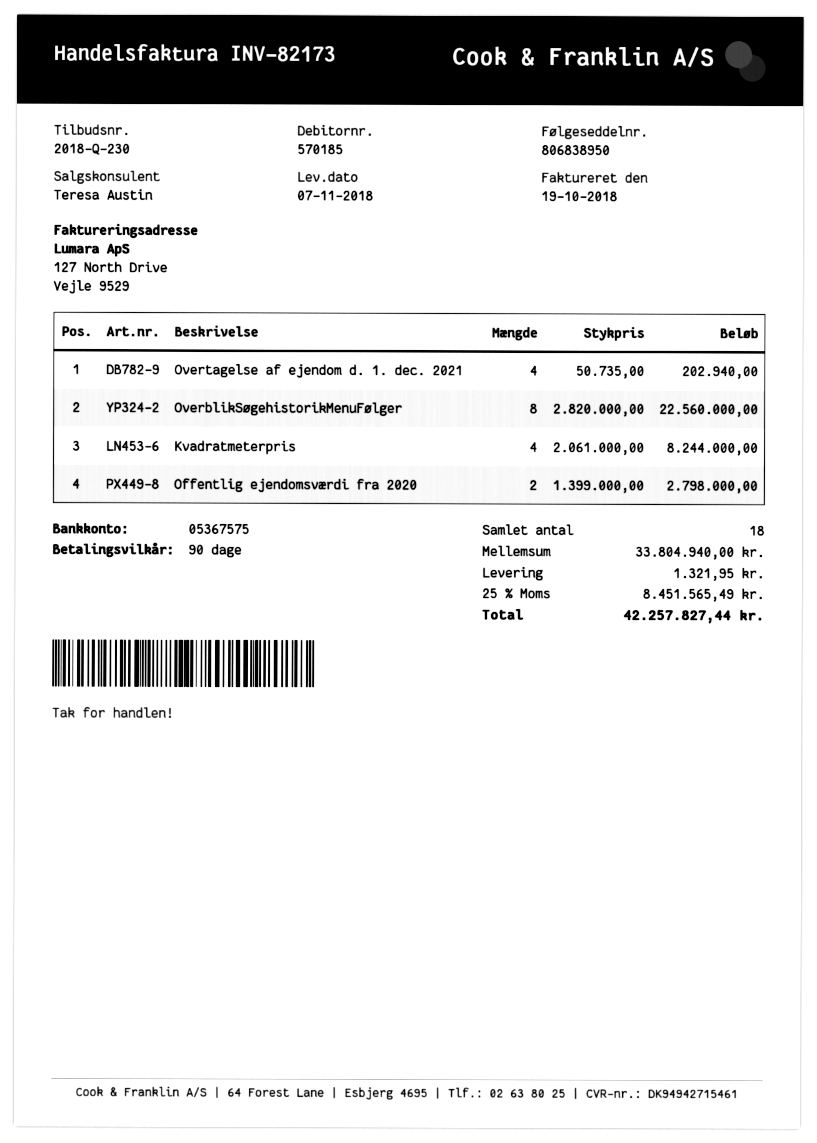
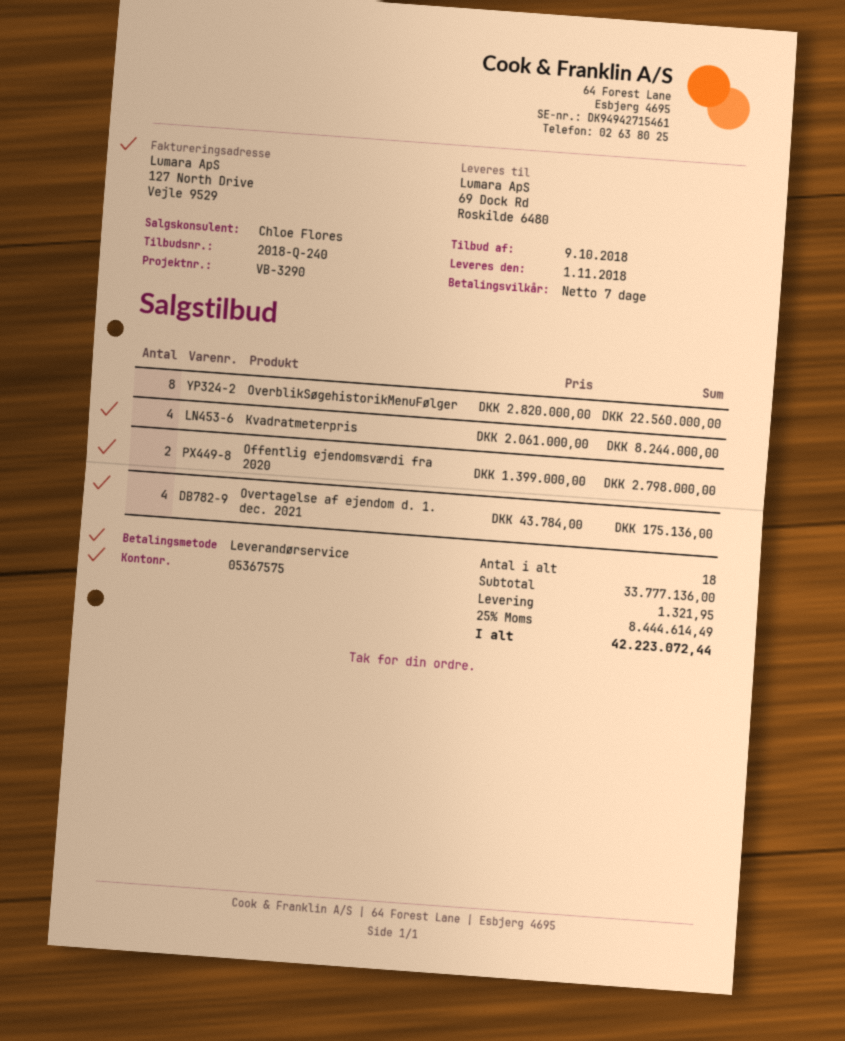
quote number: 2018-Q-230 -> 2018-Q-240
delivery date: 2018-11-07 -> 2018-11-01
payment terms: 90 days -> 7 days
sales rep: Teresa Austin -> Chloe Flores
Overtagelse af ejendom d. 1. dec. 2021: 4 x 50735.00 = 202940.00 -> 4 x 43784.00 = 175136.00
subtotal: 33804940.00 -> 33777136.00
tax: 25% = 8451565.49 -> 25% = 8444614.49
total: 42257827.44 -> 42223072.44

